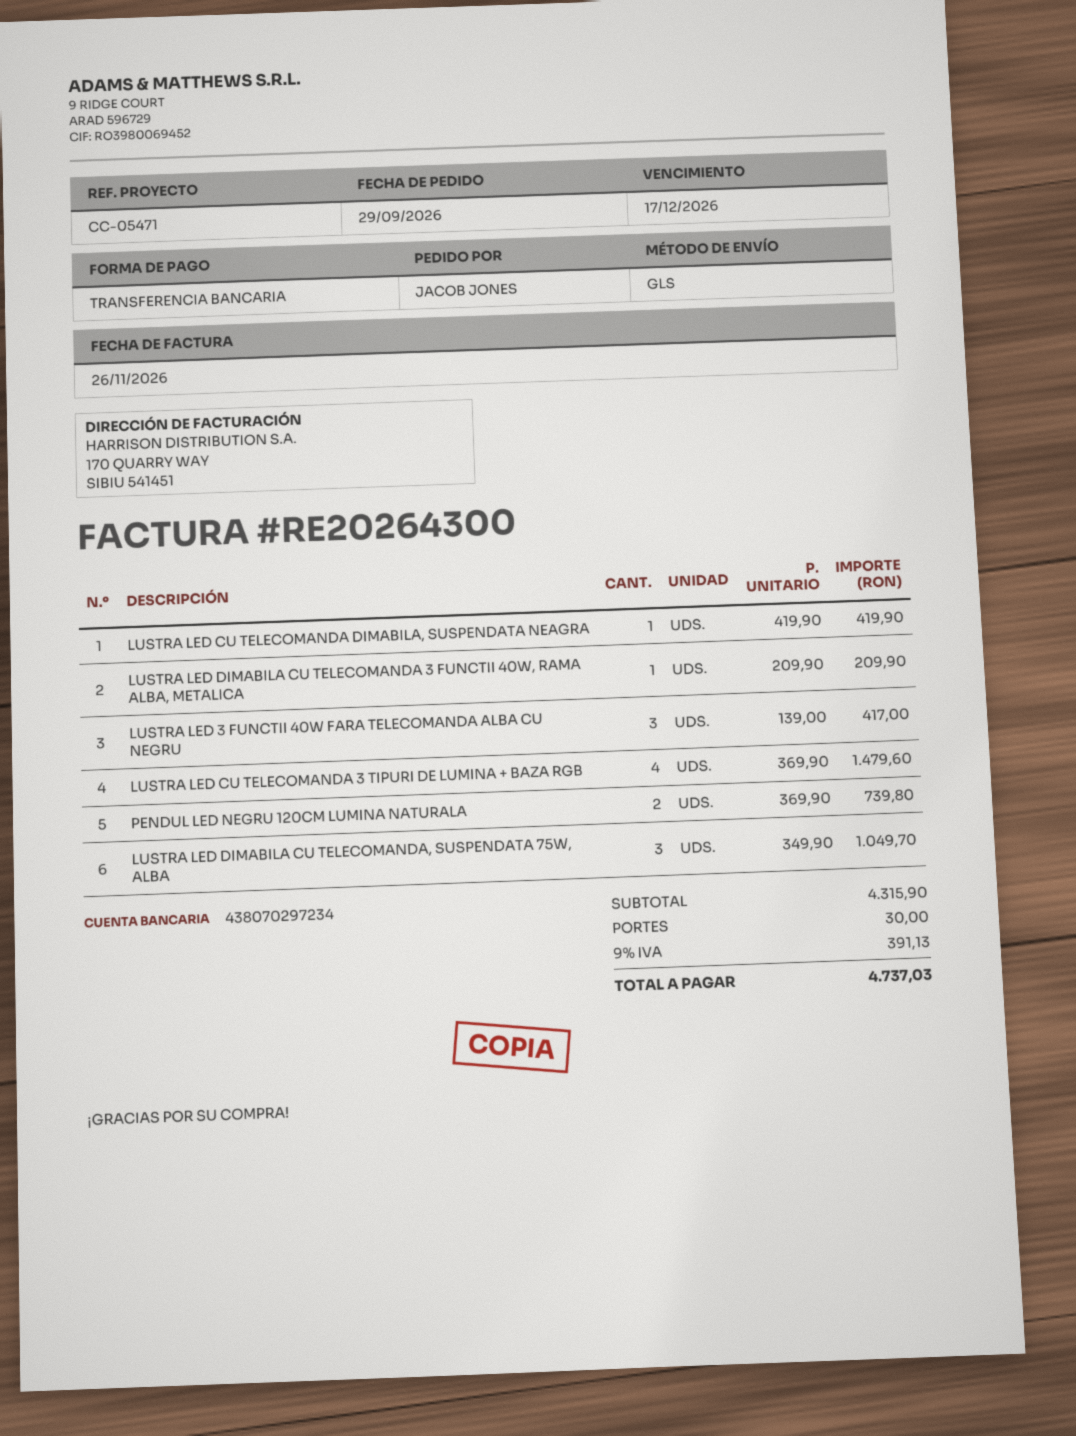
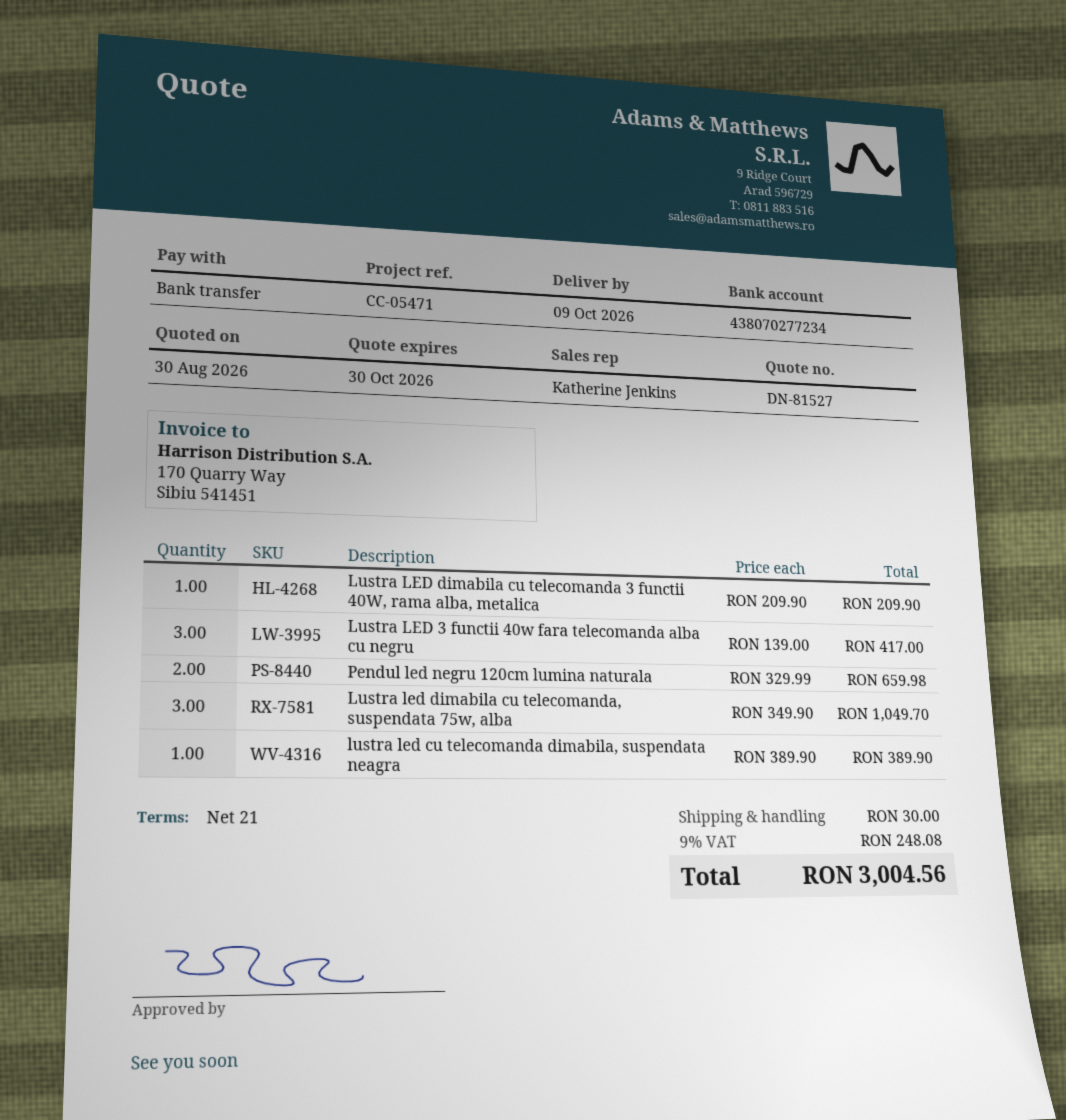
bank account: 438070297234 -> 438070277234
LUSTRA LED CU TELECOMANDA DIMABILA, SUSPENDATA NEAGRA: 1 x 419.90 = 419.90 -> 1 x 389.90 = 389.90
LUSTRA LED CU TELECOMANDA 3 TIPURI DE LUMINA + BAZA RGB: 4 x 369.90 = 1479.60 -> none
PENDUL LED NEGRU 120CM LUMINA NATURALA: 2 x 369.90 = 739.80 -> 2 x 329.99 = 659.98
tax: 9% = 391.13 -> 9% = 248.08
total: 4737.03 -> 3004.56

